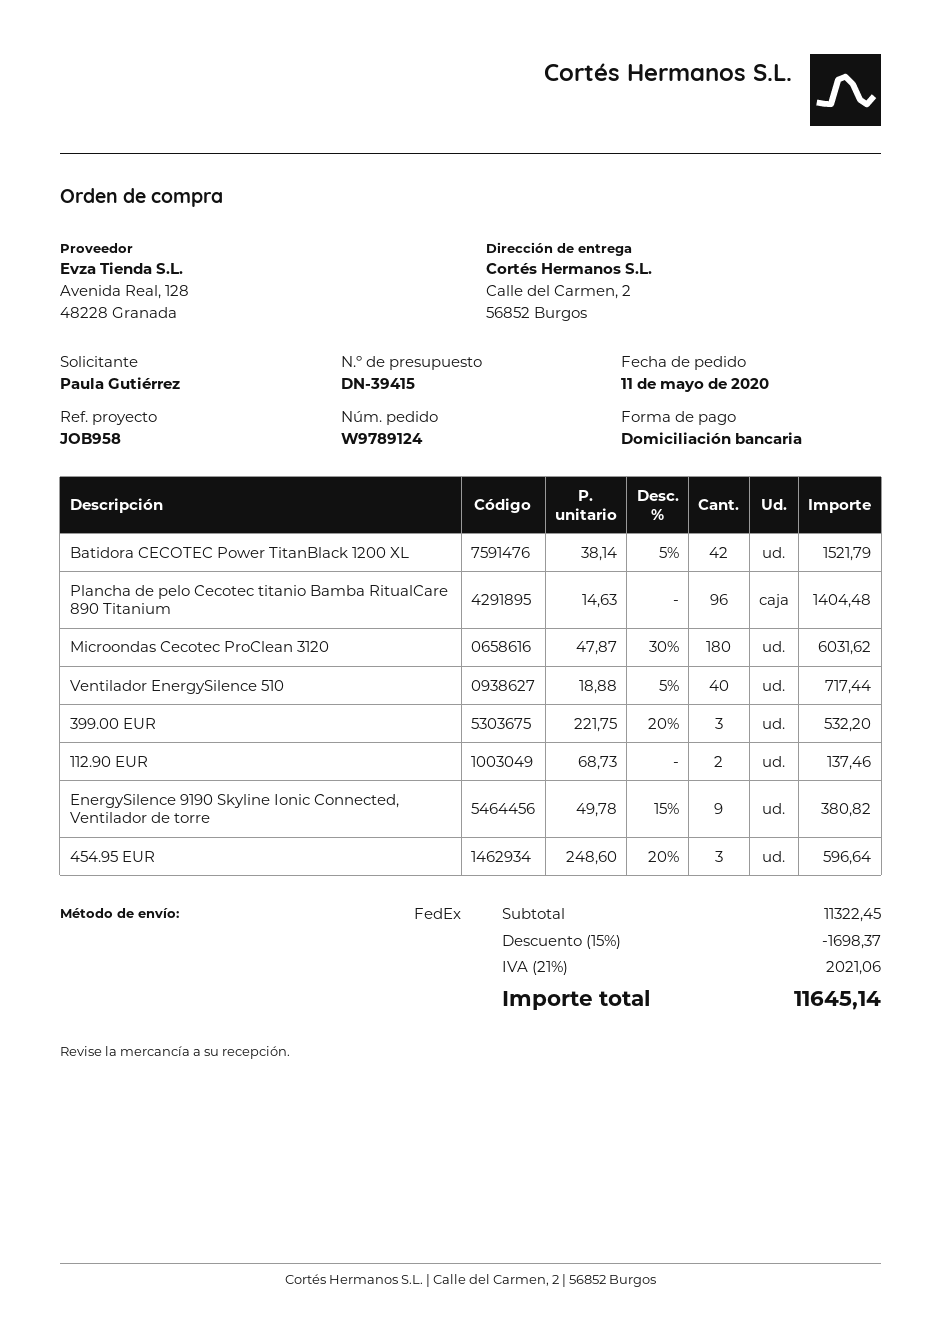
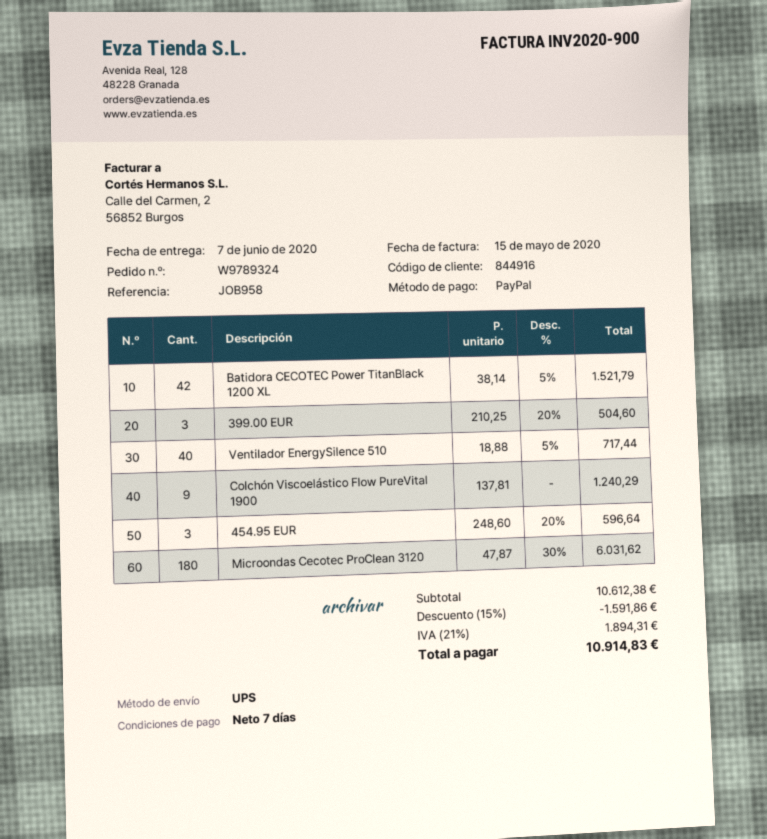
order number: W9789124 -> W9789324
payment method: direct debit -> PayPal
shipping method: FedEx -> UPS
Plancha de pelo Cecotec titanio Bamba RitualCare 890 Titanium: 96 x 14.63 = 1404.48 -> none
399.00 EUR: 3 x 221.75 - 20% = 532.20 -> 3 x 210.25 - 20% = 504.60
112.90 EUR: 2 x 68.73 = 137.46 -> none
EnergySilence 9190 Skyline Ionic Connected, Ventilador de torre: 9 x 49.78 - 15% = 380.82 -> none
Colchón Viscoelástico Flow PureVital 1900: none -> 9 x 137.81 = 1240.29
subtotal: 11322.45 -> 10612.38
discount: 15% = 1698.37 -> 15% = 1591.86
tax: 21% = 2021.06 -> 21% = 1894.31
total: 11645.14 -> 10914.83

